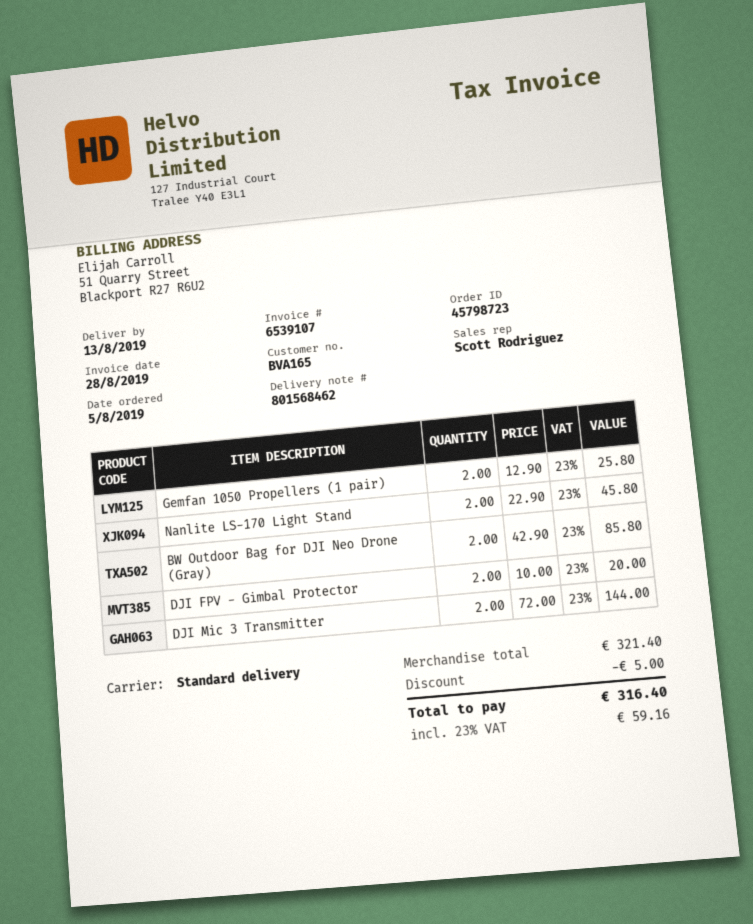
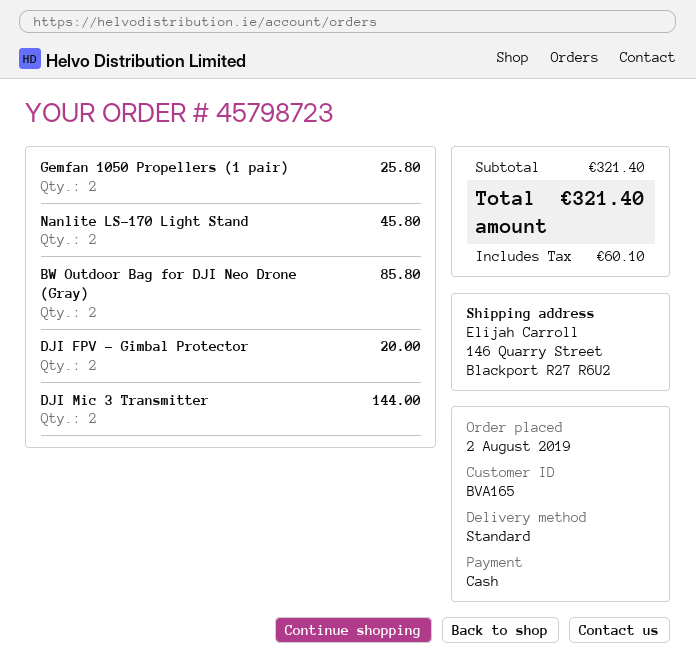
order date: 2019-08-05 -> 2019-08-02
discount: 5.00 -> none
tax: 59.16 -> 60.10
total: 316.40 -> 321.40

